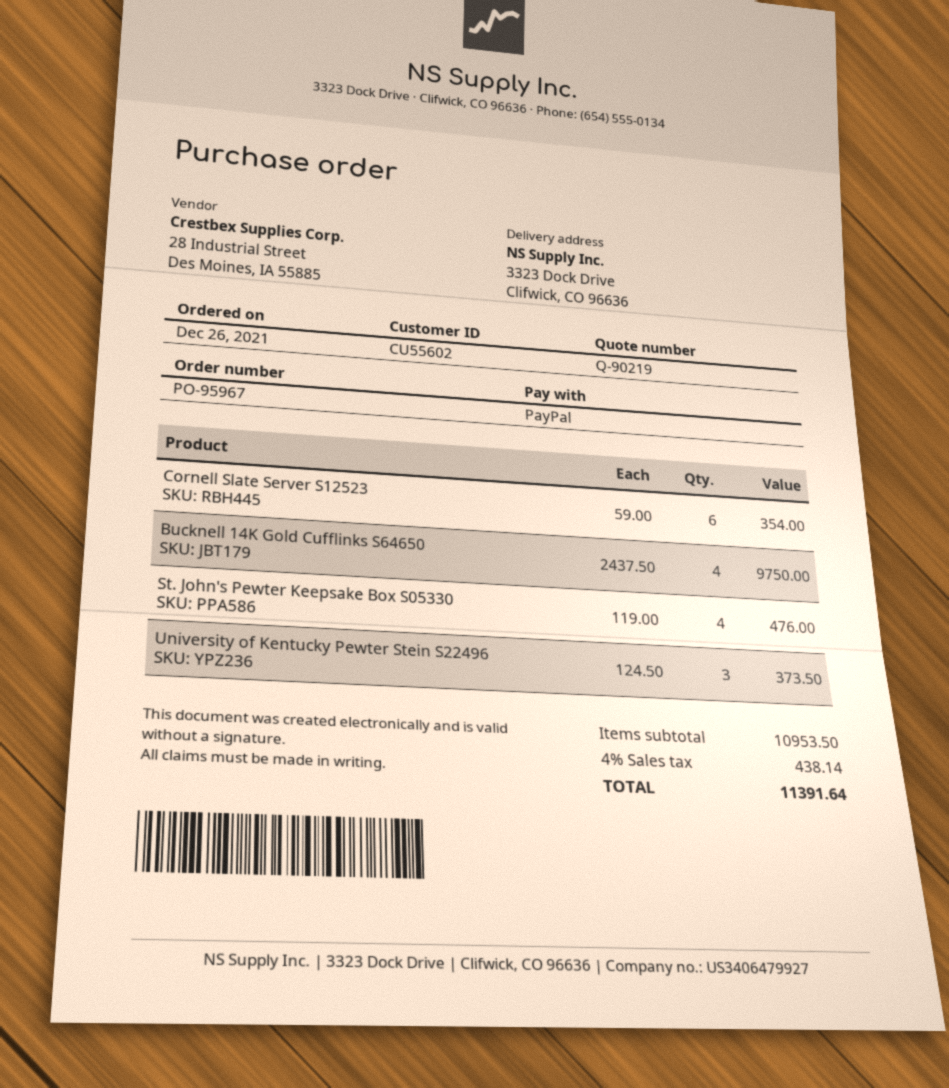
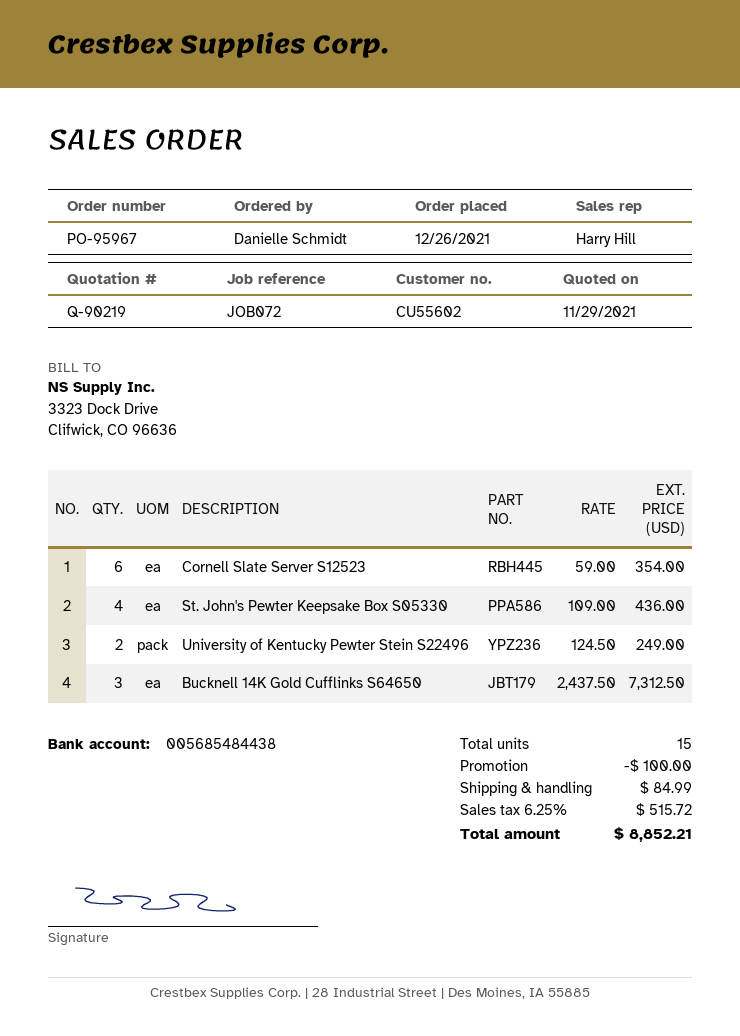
Bucknell 14K Gold Cufflinks S64650: 4 x 2437.50 = 9750.00 -> 3 x 2437.50 = 7312.50
St. John's Pewter Keepsake Box S05330: 4 x 119.00 = 476.00 -> 4 x 109.00 = 436.00
University of Kentucky Pewter Stein S22496: 3 x 124.50 = 373.50 -> 2 x 124.50 = 249.00
discount: none -> 100.00
shipping: none -> 84.99
tax: 4% = 438.14 -> 6.25% = 515.72
total: 11391.64 -> 8852.21

